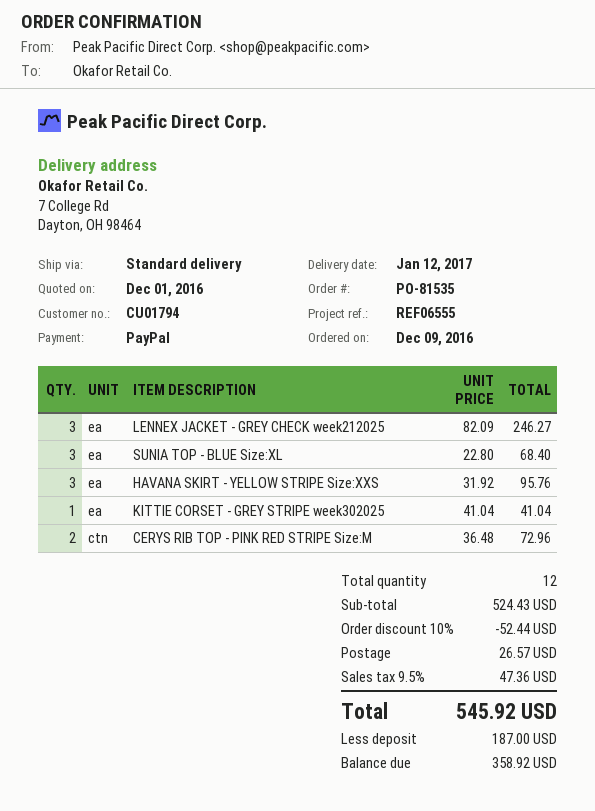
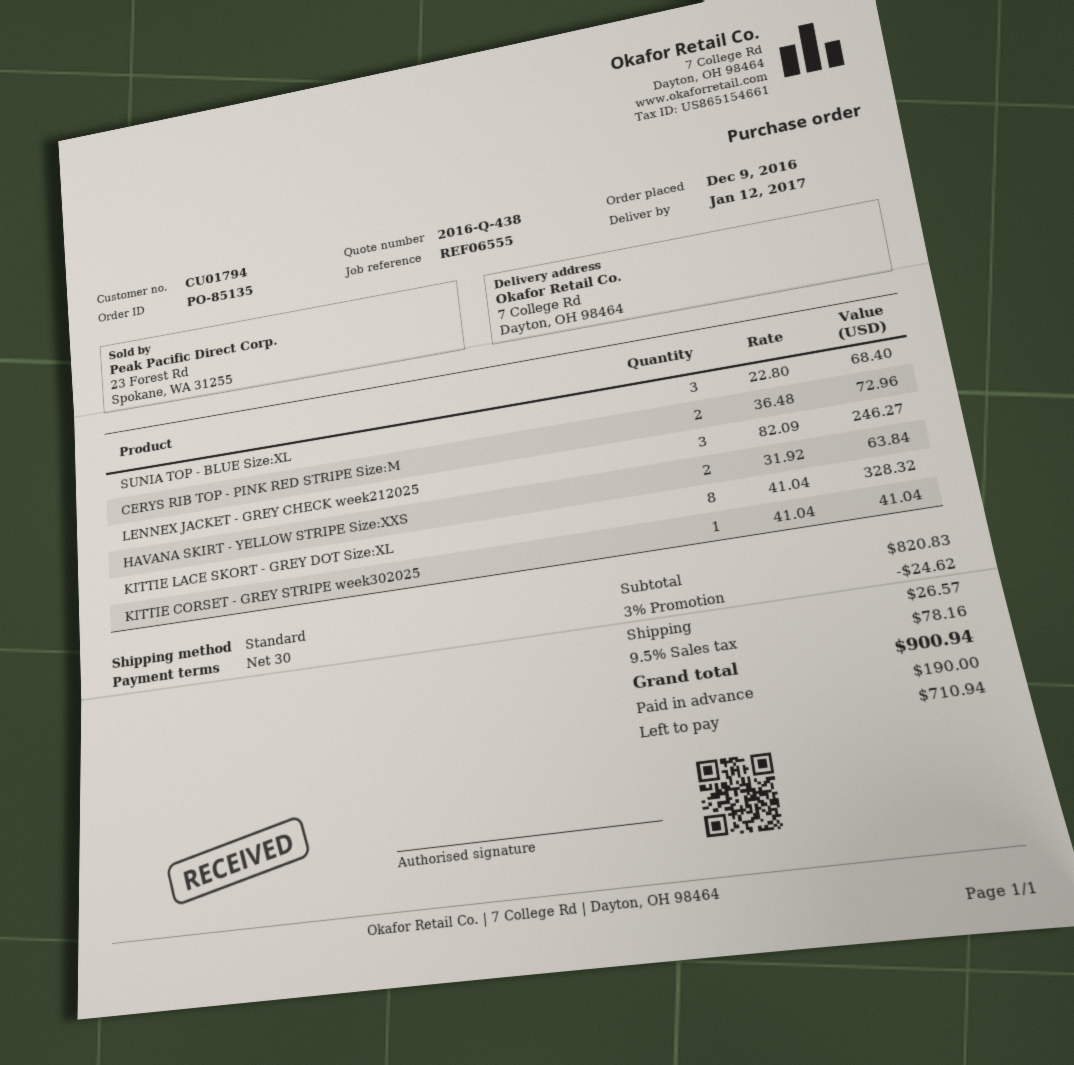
order number: PO-81535 -> PO-85135
HAVANA SKIRT - YELLOW STRIPE Size:XXS: 3 x 31.92 = 95.76 -> 2 x 31.92 = 63.84
KITTIE LACE SKORT - GREY DOT Size:XL: none -> 8 x 41.04 = 328.32
subtotal: 524.43 -> 820.83
discount: 10% = 52.44 -> 3% = 24.62
tax: 9.5% = 47.36 -> 9.5% = 78.16
total: 545.92 -> 900.94
deposit: 187.00 -> 190.00
balance: 358.92 -> 710.94

